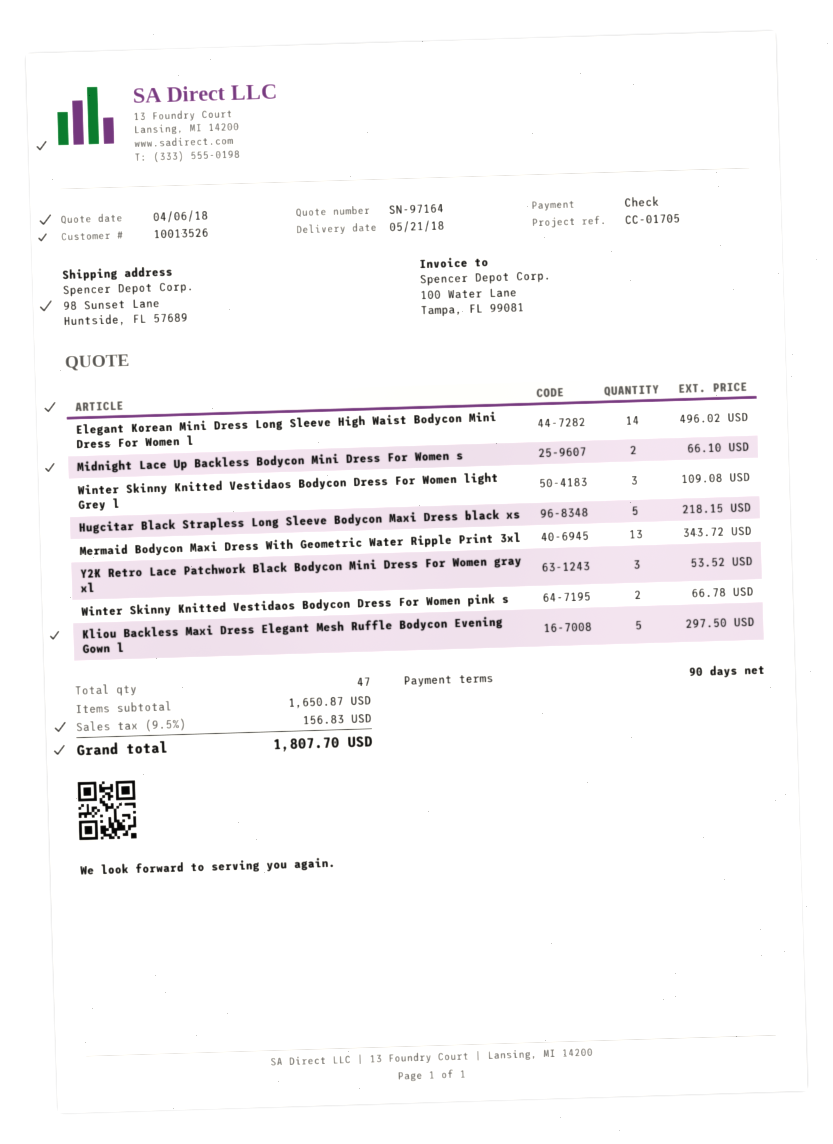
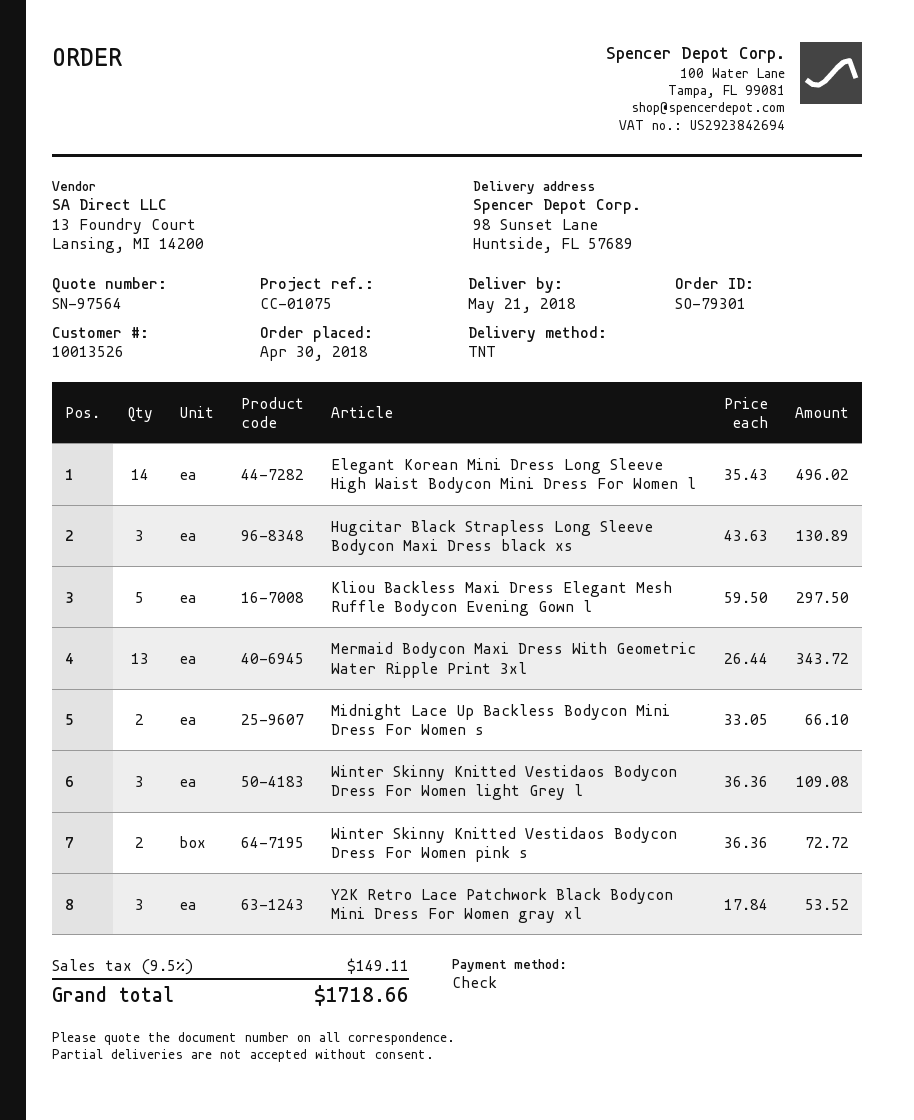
quote number: SN-97164 -> SN-97564
reference: CC-01705 -> CC-01075
Hugcitar Black Strapless Long Sleeve Bodycon Maxi Dress black xs: 5 for 218.15 -> 3 for 130.89
Winter Skinny Knitted Vestidaos Bodycon Dress For Women pink s: 2 for 66.78 -> 2 for 72.72
tax: 9.5% = 156.83 -> 9.5% = 149.11
total: 1807.70 -> 1718.66

